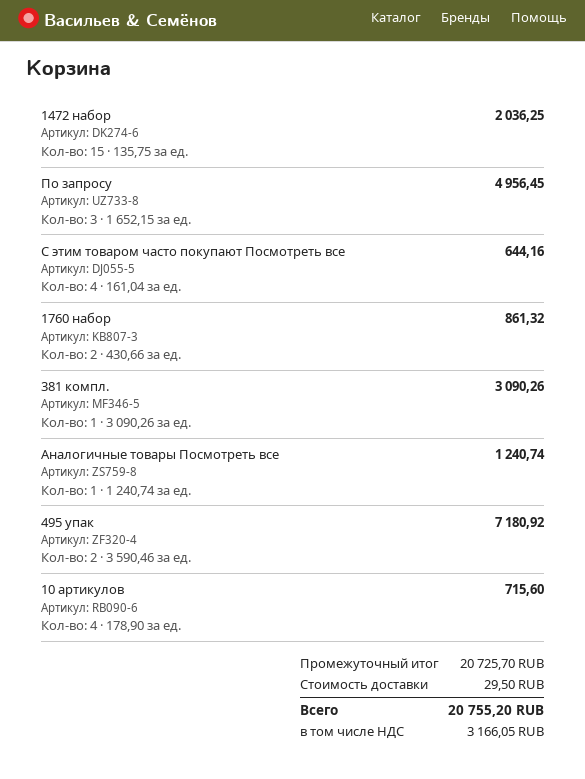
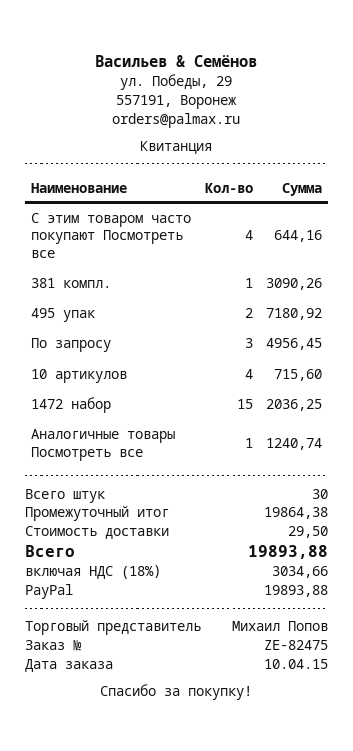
1760 набор: 2 for 861.32 -> none
subtotal: 20725.70 -> 19864.38
tax: 3166.05 -> 3034.66
total: 20755.20 -> 19893.88

